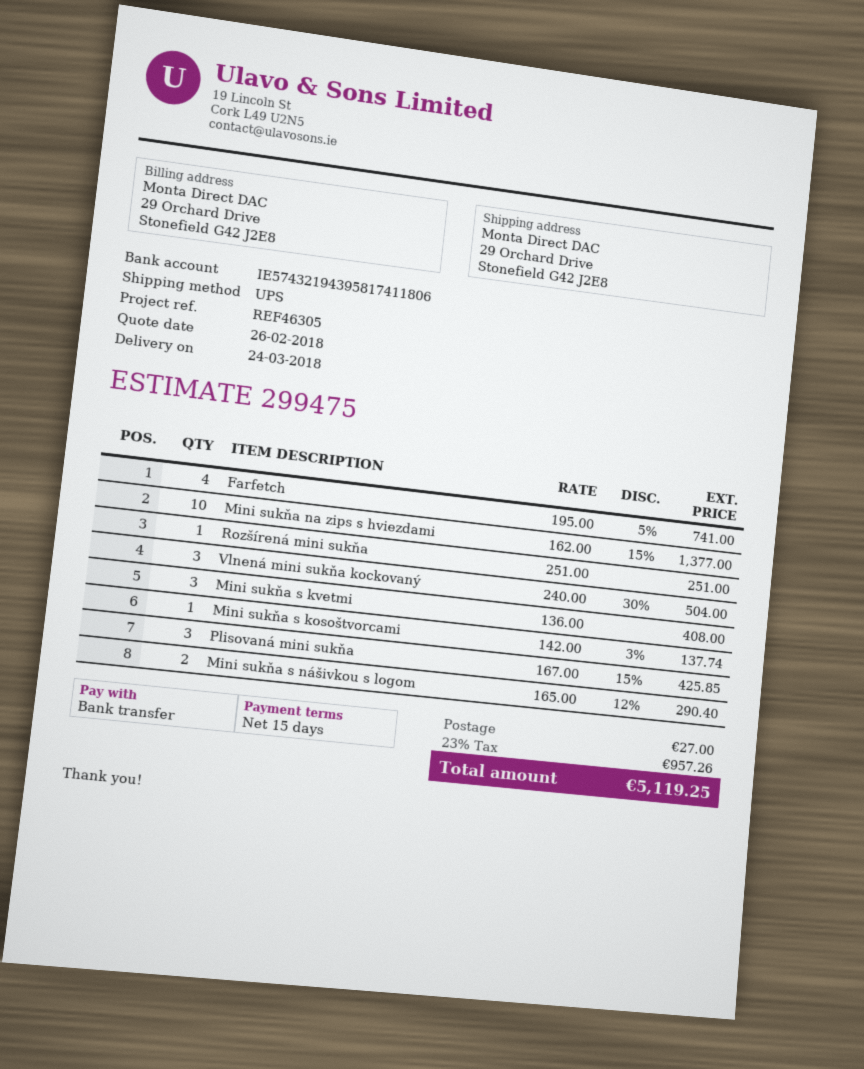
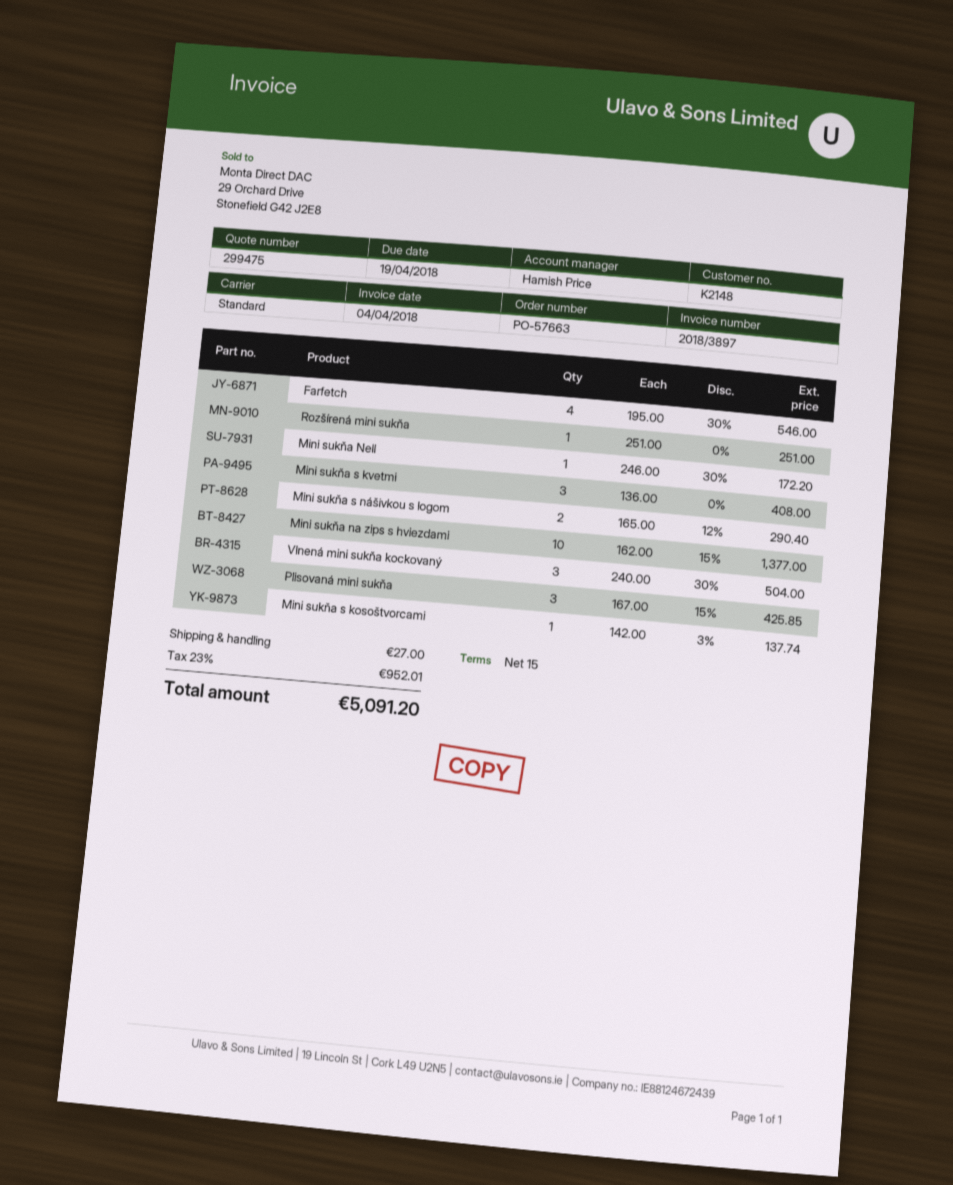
shipping method: UPS -> standard
Farfetch: 4 x 195.00 - 5% = 741.00 -> 4 x 195.00 - 30% = 546.00
Mini sukňa Nell: none -> 1 x 246.00 - 30% = 172.20
tax: 23% = 957.26 -> 23% = 952.01
total: 5119.25 -> 5091.20

